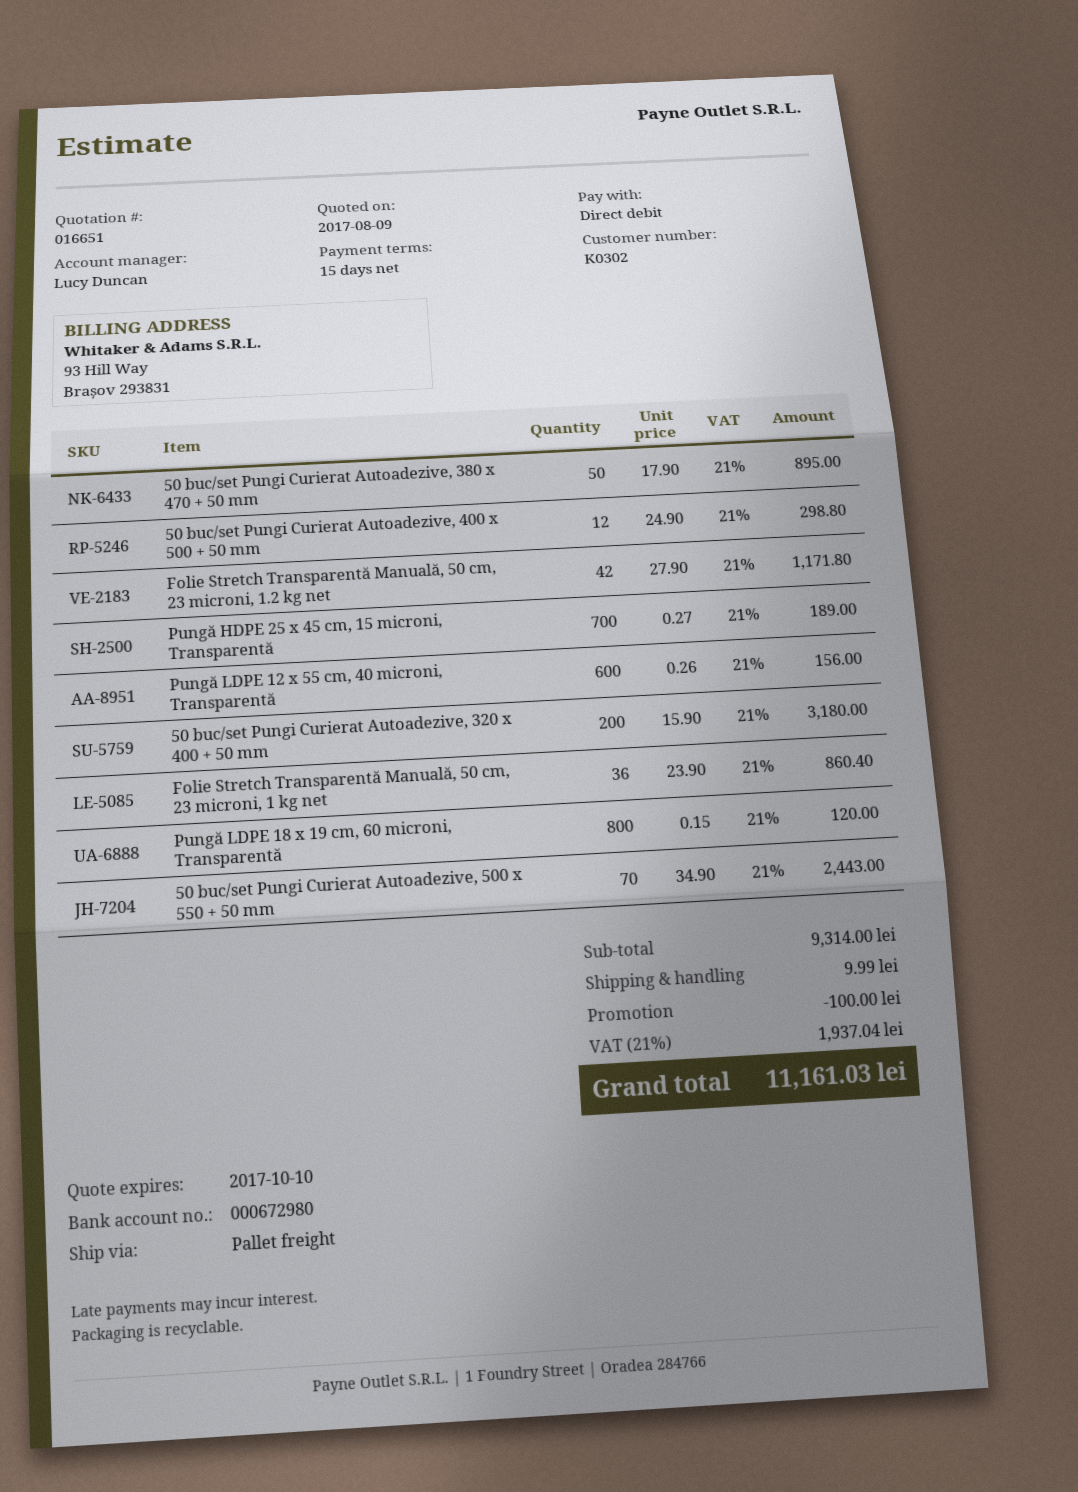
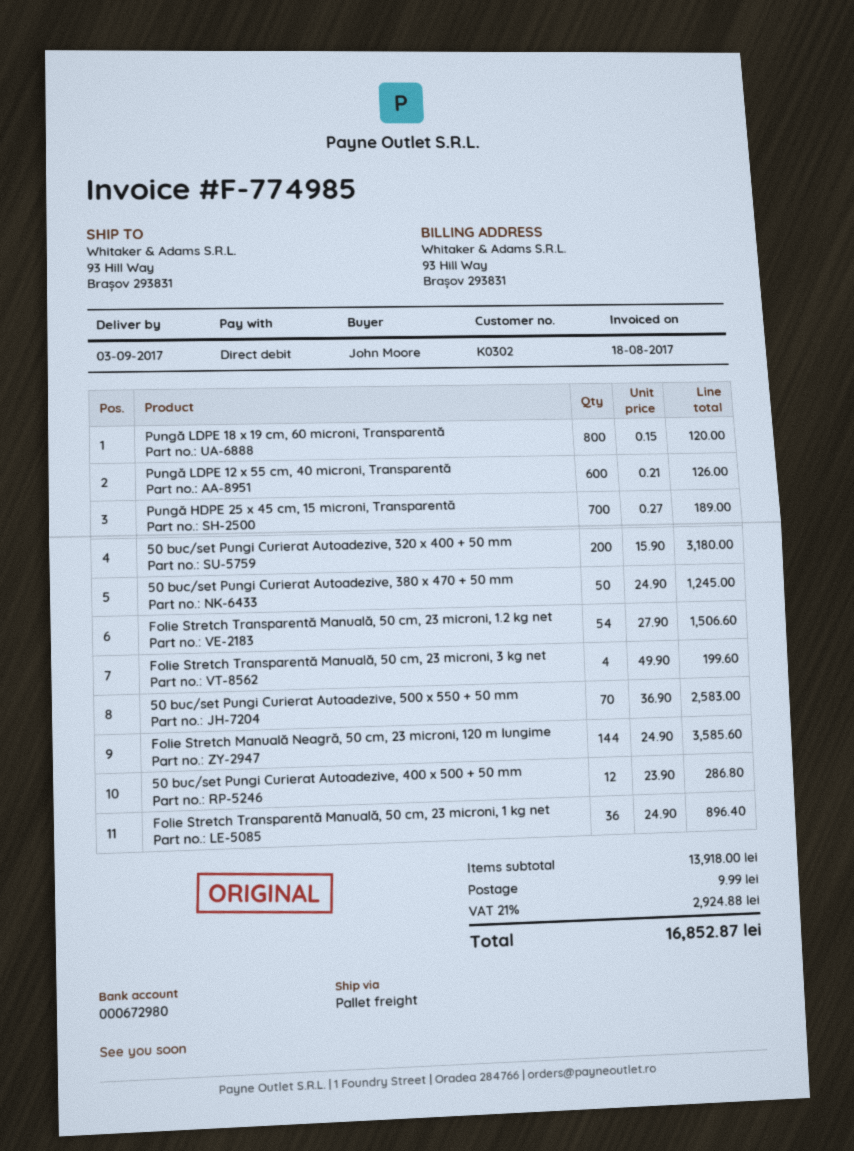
50 buc/set Pungi Curierat Autoadezive, 380 x 470 + 50 mm: 50 x 17.90 = 895.00 -> 50 x 24.90 = 1245.00
50 buc/set Pungi Curierat Autoadezive, 400 x 500 + 50 mm: 12 x 24.90 = 298.80 -> 12 x 23.90 = 286.80
Folie Stretch Transparentă Manuală, 50 cm, 23 microni, 1.2 kg net: 42 x 27.90 = 1171.80 -> 54 x 27.90 = 1506.60
Pungă LDPE 12 x 55 cm, 40 microni, Transparentă: 600 x 0.26 = 156.00 -> 600 x 0.21 = 126.00
Folie Stretch Transparentă Manuală, 50 cm, 23 microni, 1 kg net: 36 x 23.90 = 860.40 -> 36 x 24.90 = 896.40
50 buc/set Pungi Curierat Autoadezive, 500 x 550 + 50 mm: 70 x 34.90 = 2443.00 -> 70 x 36.90 = 2583.00
Folie Stretch Transparentă Manuală, 50 cm, 23 microni, 3 kg net: none -> 4 x 49.90 = 199.60
Folie Stretch Manuală Neagră, 50 cm, 23 microni, 120 m lungime: none -> 144 x 24.90 = 3585.60
subtotal: 9314.00 -> 13918.00
discount: 100.00 -> none
tax: 21% = 1937.04 -> 21% = 2924.88
total: 11161.03 -> 16852.87

